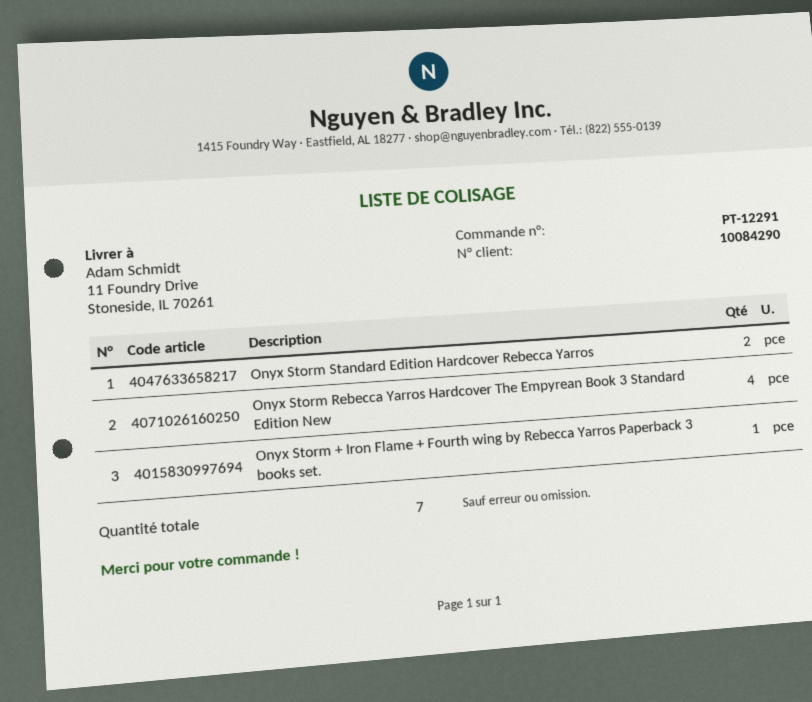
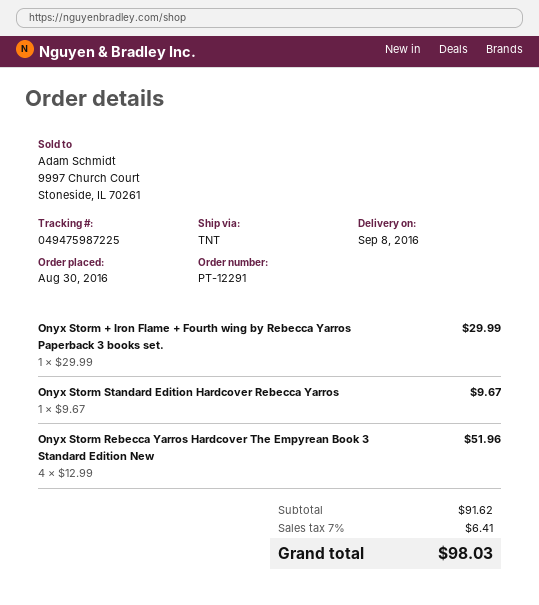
Onyx Storm Standard Edition Hardcover Rebecca Yarros: 2 -> 1

